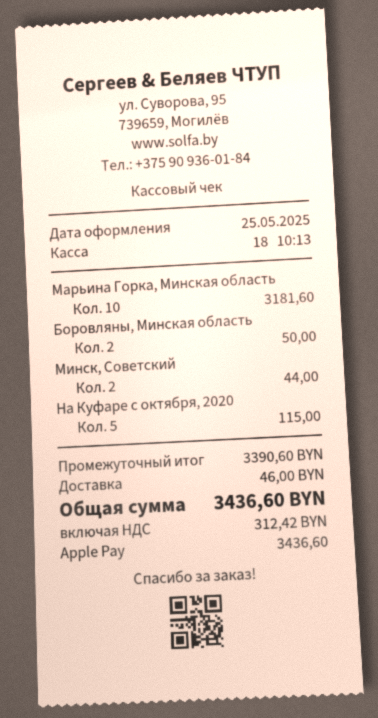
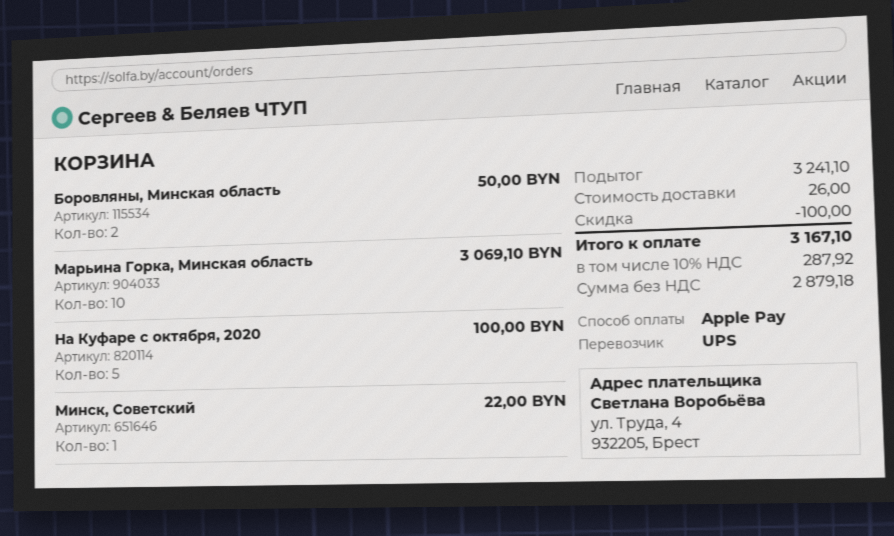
Марьина Горка, Минская область: 10 for 3181.60 -> 10 for 3069.10
Минск, Советский: 2 for 44.00 -> 1 for 22.00
На Куфаре с октября, 2020: 5 for 115.00 -> 5 for 100.00
subtotal: 3390.60 -> 3241.10
discount: none -> 100.00
shipping: 46.00 -> 26.00
tax: 312.42 -> 287.92
total: 3436.60 -> 3167.10

